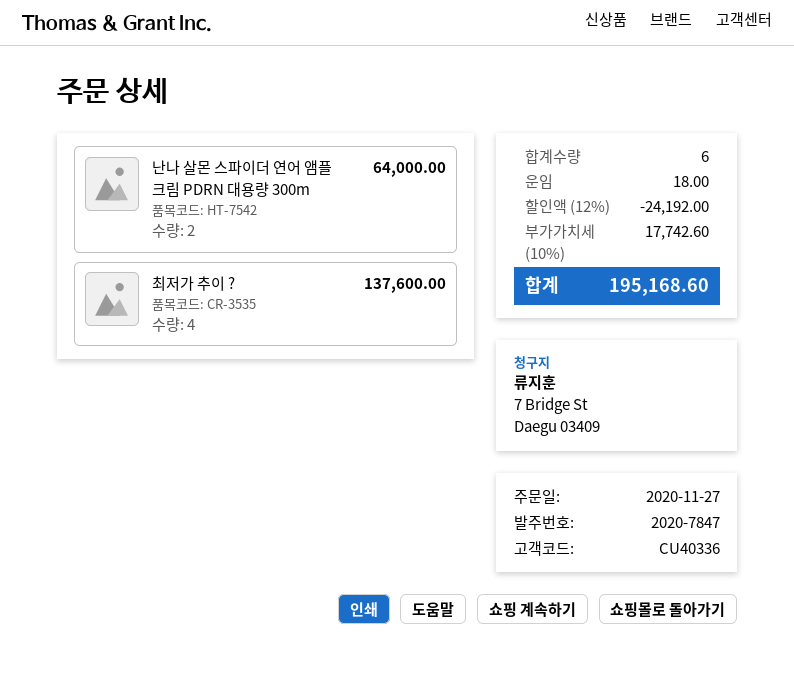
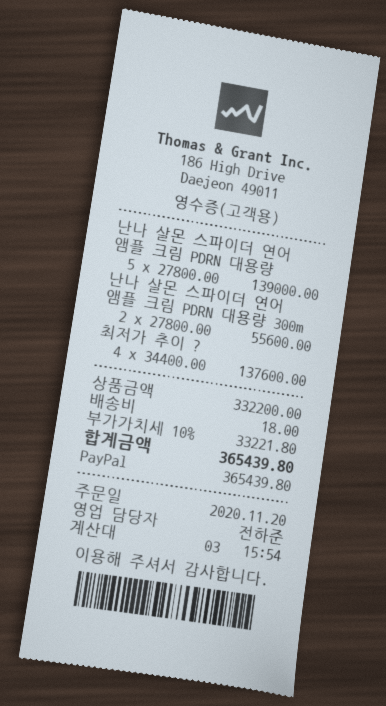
order date: 2020-11-27 -> 2020-11-20
난나 살몬 스파이더 연어 앰플 크림 PDRN 대용량 300m: 2 for 64000.00 -> 2 for 55600.00
난나 살몬 스파이더 연어 앰플 크림 PDRN 대용량: none -> 5 for 139000.00
discount: 12% = 24192.00 -> none
tax: 10% = 17742.60 -> 10% = 33221.80
total: 195168.60 -> 365439.80

